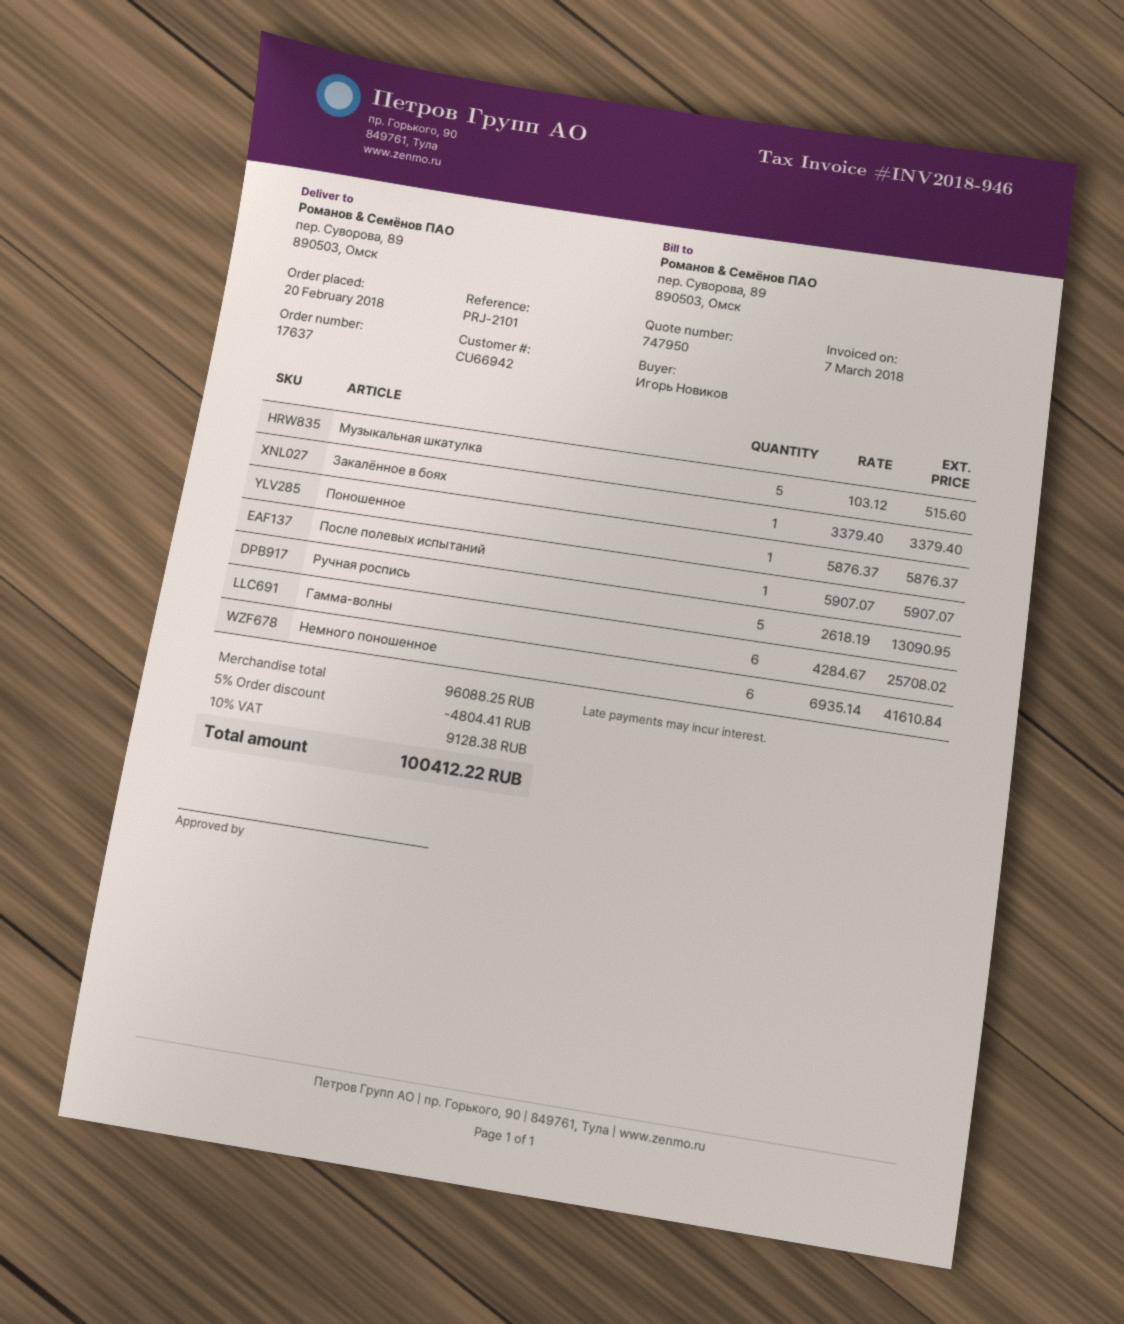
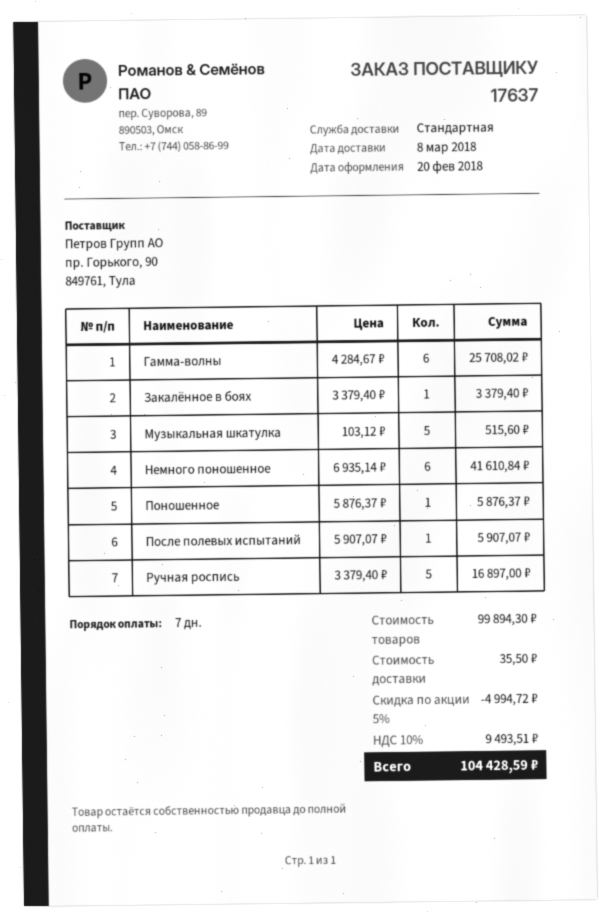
Ручная роспись: 5 x 2618.19 = 13090.95 -> 5 x 3379.40 = 16897.00
subtotal: 96088.25 -> 99894.30
discount: 5% = 4804.41 -> 5% = 4994.72
shipping: none -> 35.50
tax: 10% = 9128.38 -> 10% = 9493.51
total: 100412.22 -> 104428.59

